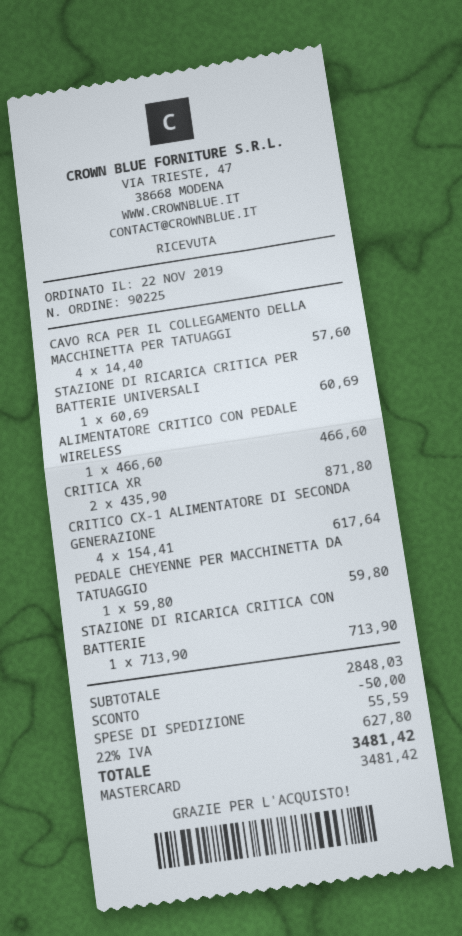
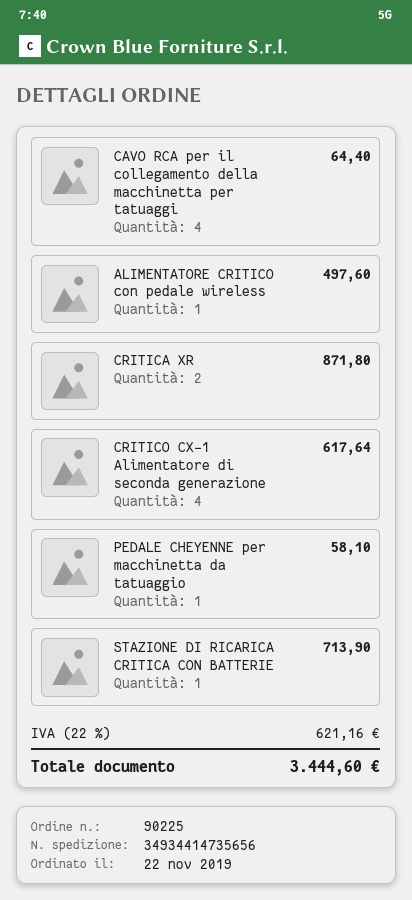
CAVO RCA PER IL COLLEGAMENTO DELLA MACCHINETTA PER TATUAGGI: 4 for 57.60 -> 4 for 64.40
STAZIONE DI RICARICA CRITICA PER BATTERIE UNIVERSALI: 1 for 60.69 -> none
ALIMENTATORE CRITICO CON PEDALE WIRELESS: 1 for 466.60 -> 1 for 497.60
PEDALE CHEYENNE PER MACCHINETTA DA TATUAGGIO: 1 for 59.80 -> 1 for 58.10
discount: 50.00 -> none
shipping: 55.59 -> none
tax: 22% = 627.80 -> 22% = 621.16
total: 3481.42 -> 3444.60

